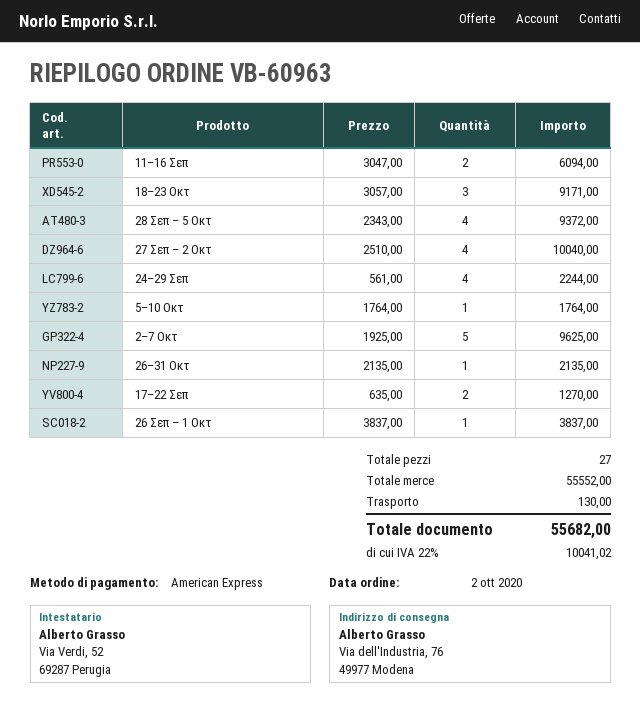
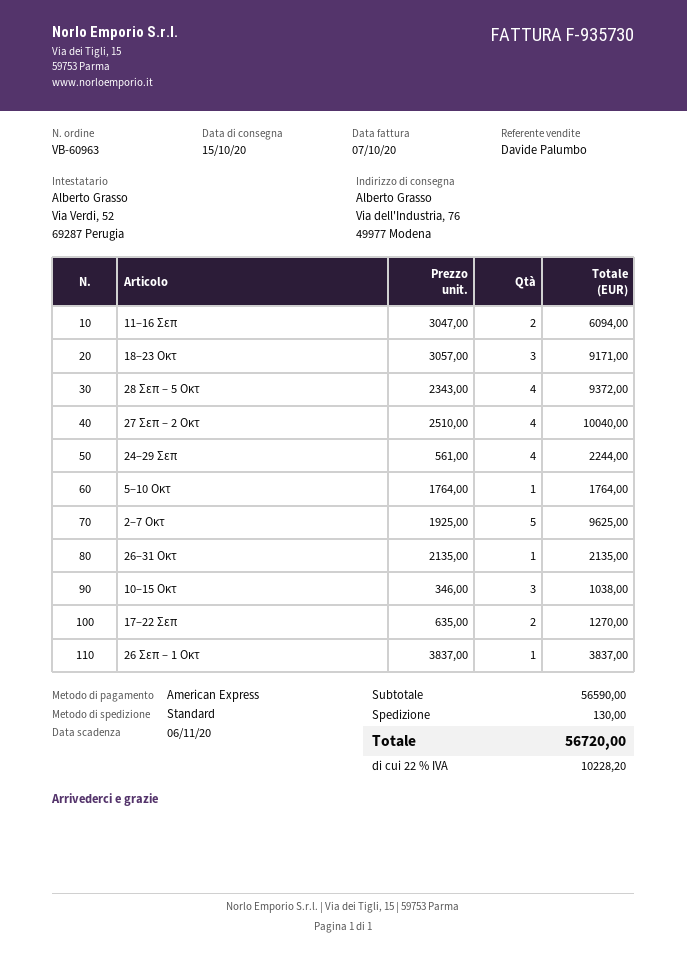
10–15 Οκτ: none -> 3 x 346.00 = 1038.00
subtotal: 55552.00 -> 56590.00
tax: 22% = 10041.02 -> 22% = 10228.20
total: 55682.00 -> 56720.00

